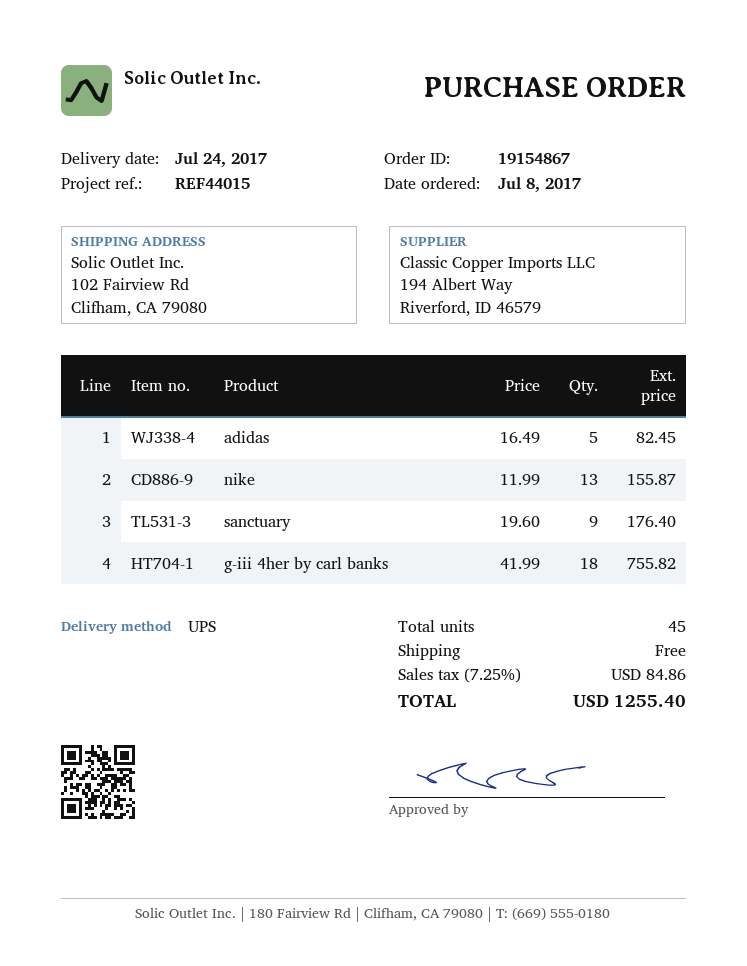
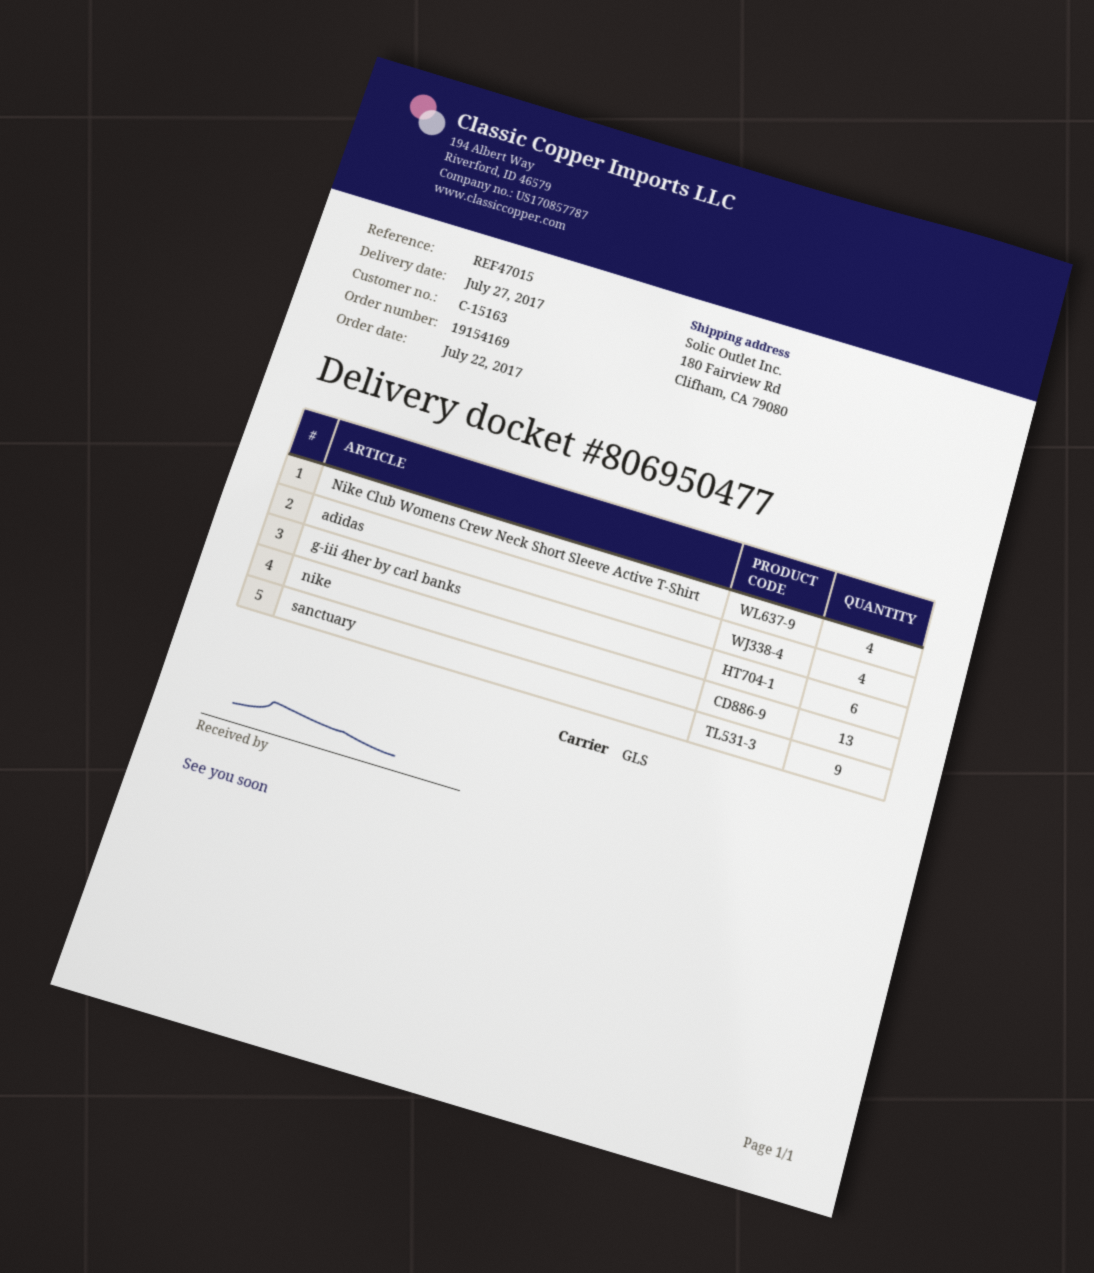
order number: 19154867 -> 19154169
order date: 2017-07-08 -> 2017-07-22
delivery date: 2017-07-24 -> 2017-07-27
reference: REF44015 -> REF47015
shipping method: UPS -> GLS
ship to: 102 Fairview Rd, Clifham, CA 79080 -> 180 Fairview Rd, Clifham, CA 79080
adidas: 5 -> 4
g-iii 4her by carl banks: 18 -> 6
Nike Club Womens Crew Neck Short Sleeve Active T-Shirt: none -> 4

